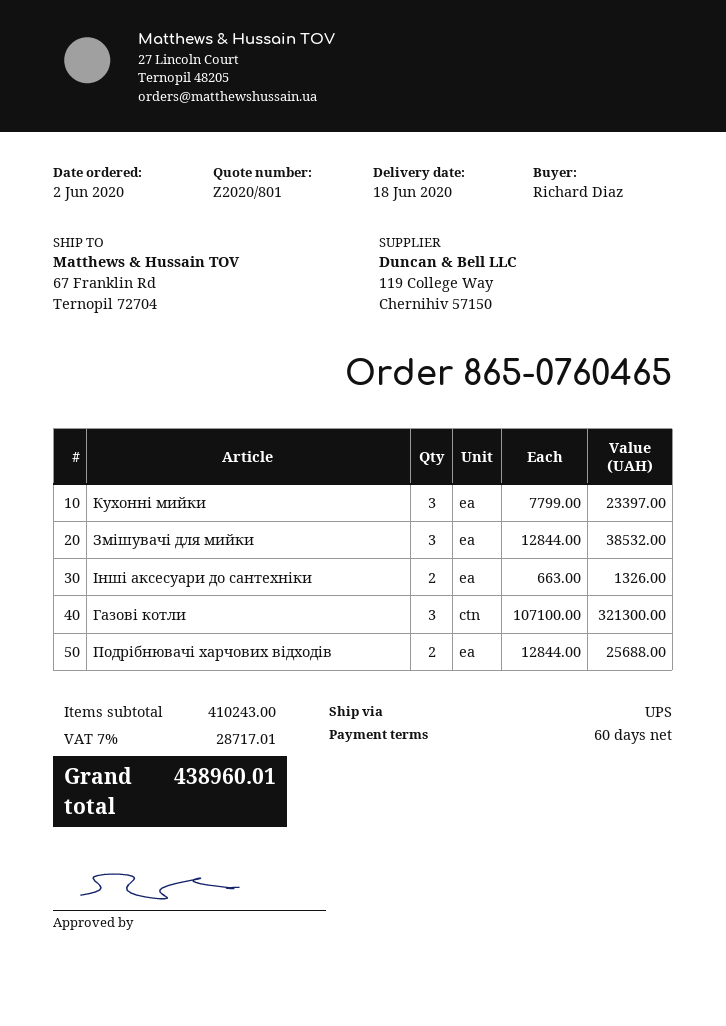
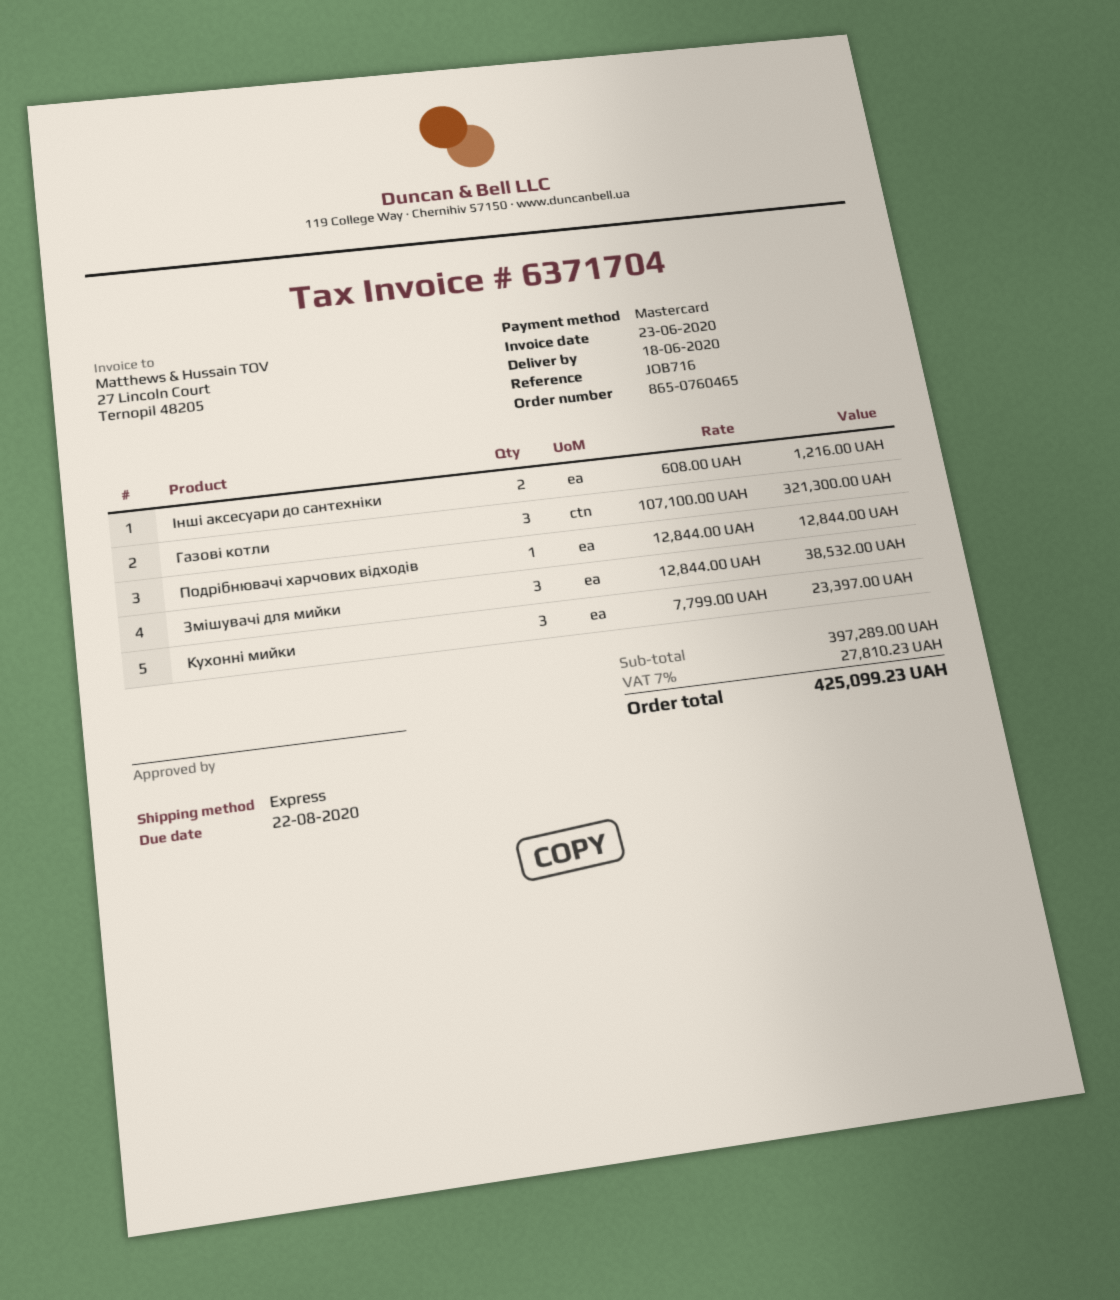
shipping method: UPS -> express
Інші аксесуари до сантехніки: 2 x 663.00 = 1326.00 -> 2 x 608.00 = 1216.00
Подрібнювачі харчових відходів: 2 x 12844.00 = 25688.00 -> 1 x 12844.00 = 12844.00
subtotal: 410243.00 -> 397289.00
tax: 7% = 28717.01 -> 7% = 27810.23
total: 438960.01 -> 425099.23

